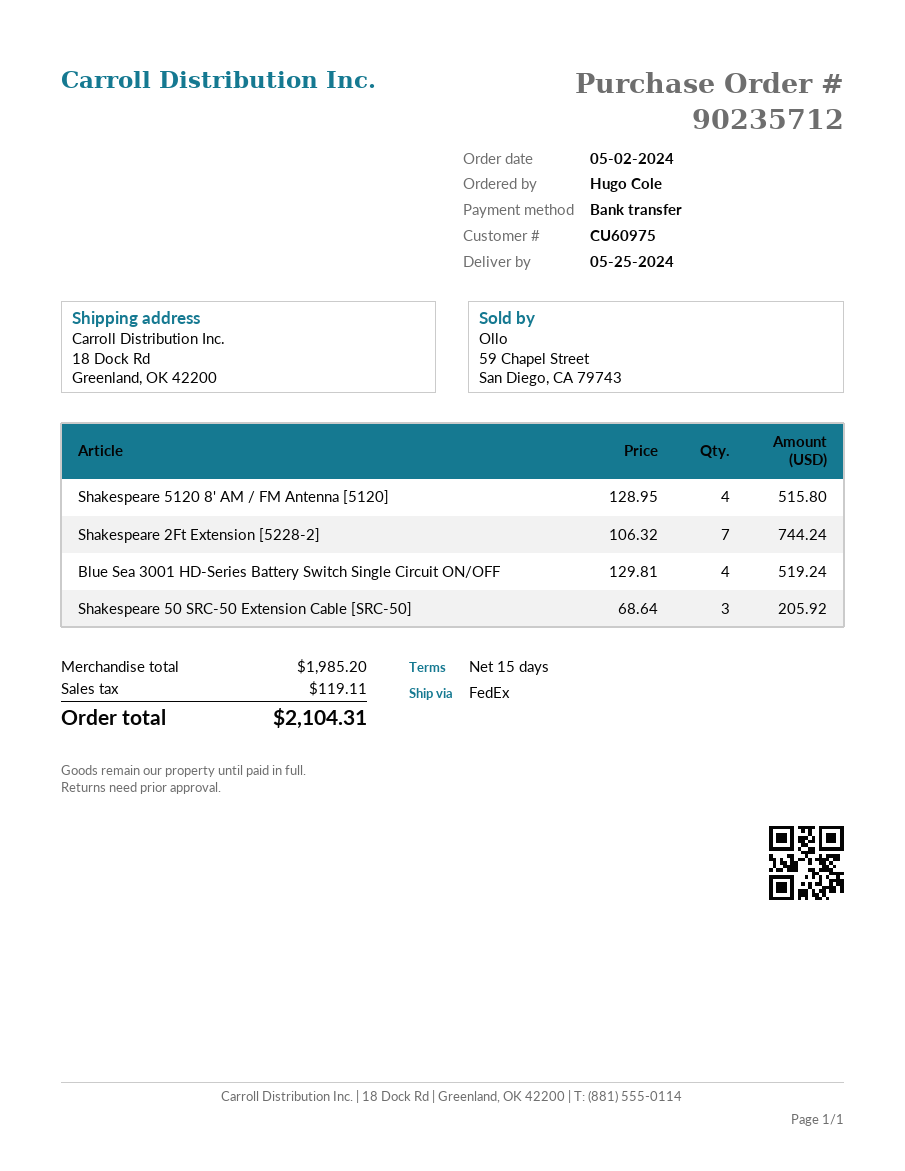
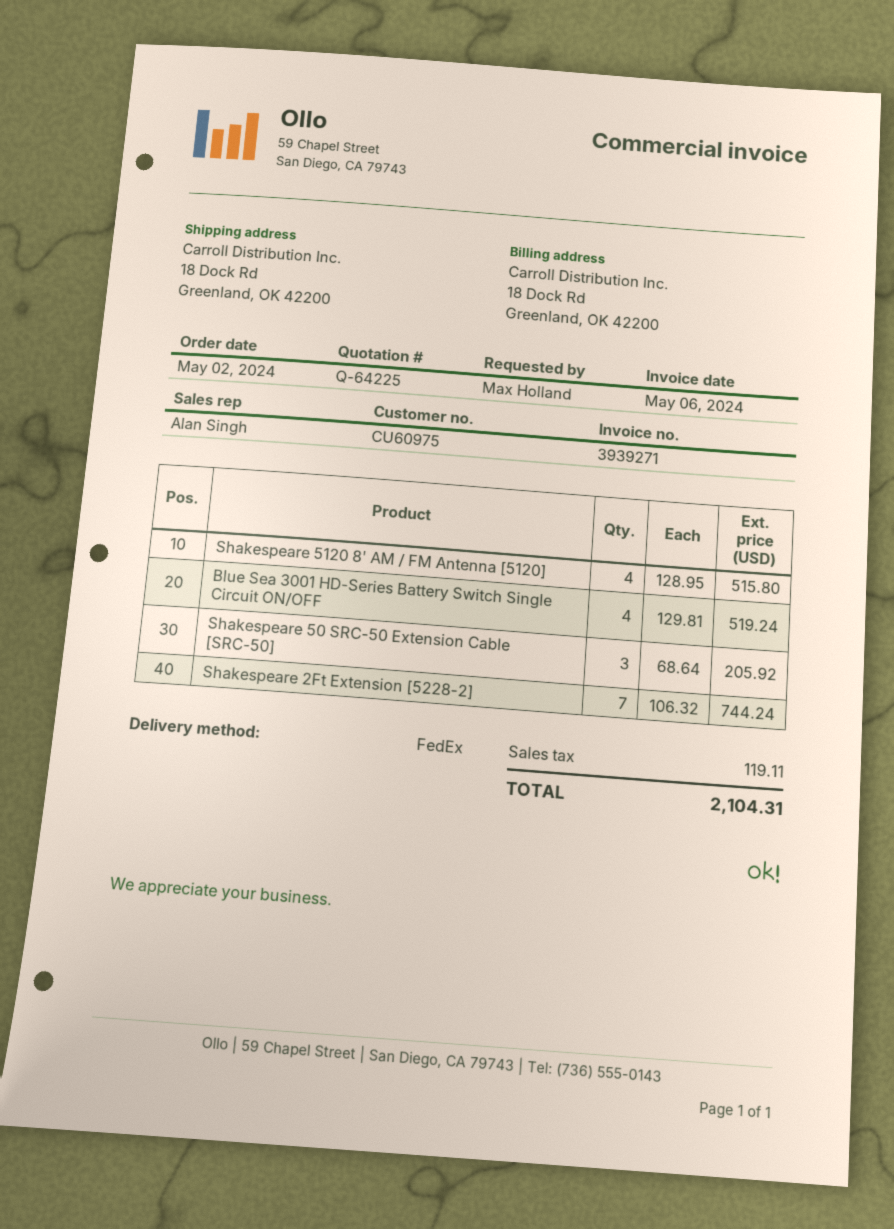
ordered by: Hugo Cole -> Max Holland

